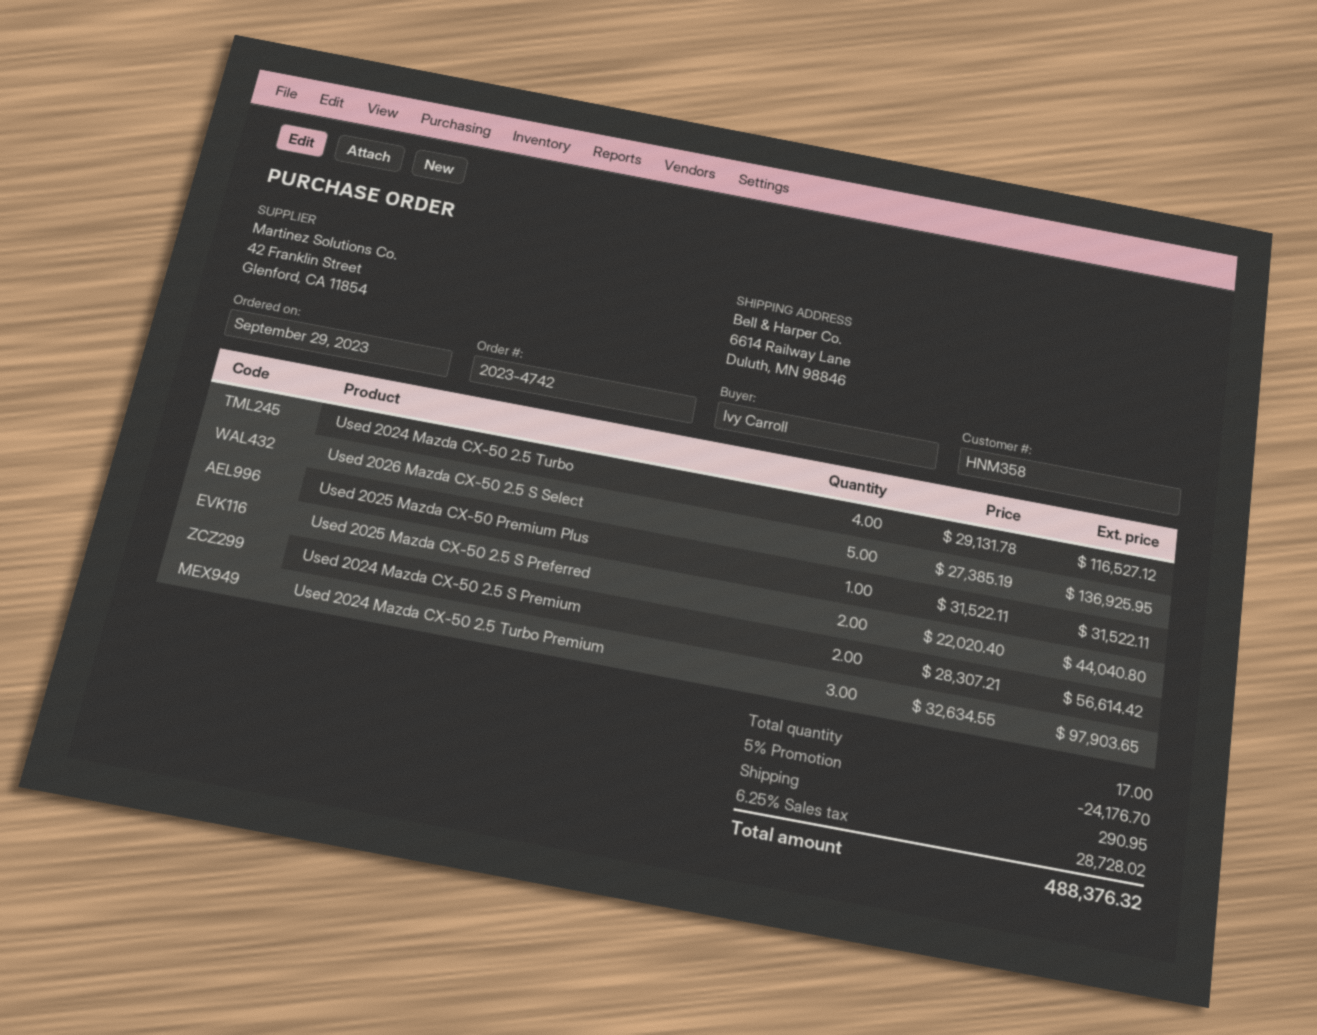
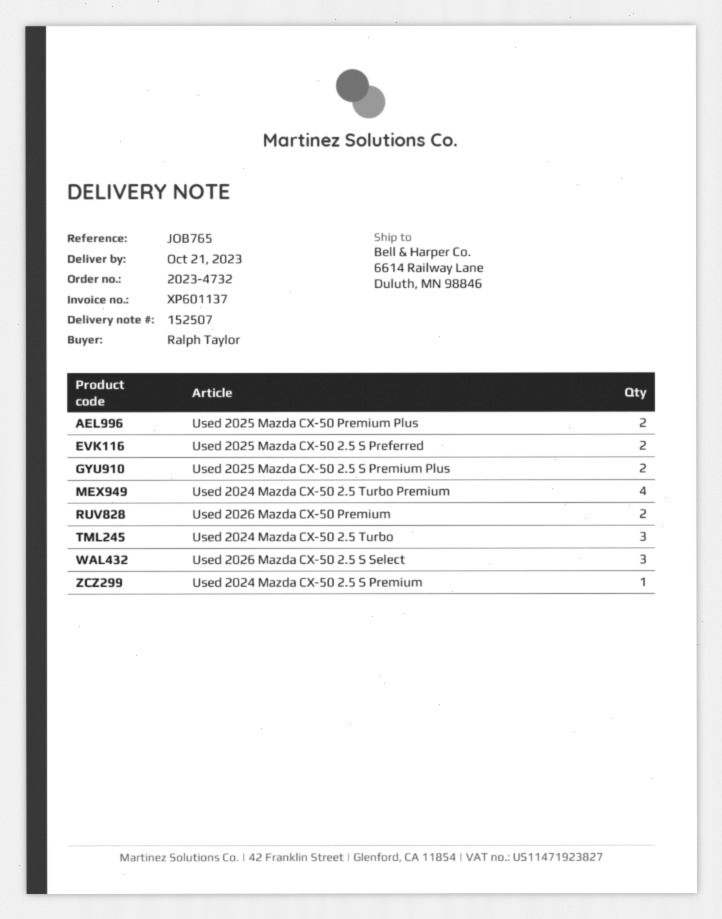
order number: 2023-4742 -> 2023-4732
ordered by: Ivy Carroll -> Ralph Taylor
Used 2024 Mazda CX-50 2.5 Turbo: 4 -> 3
Used 2026 Mazda CX-50 2.5 S Select: 5 -> 3
Used 2025 Mazda CX-50 Premium Plus: 1 -> 2
Used 2024 Mazda CX-50 2.5 S Premium: 2 -> 1
Used 2024 Mazda CX-50 2.5 Turbo Premium: 3 -> 4
Used 2025 Mazda CX-50 2.5 S Premium Plus: none -> 2
Used 2026 Mazda CX-50 Premium: none -> 2

